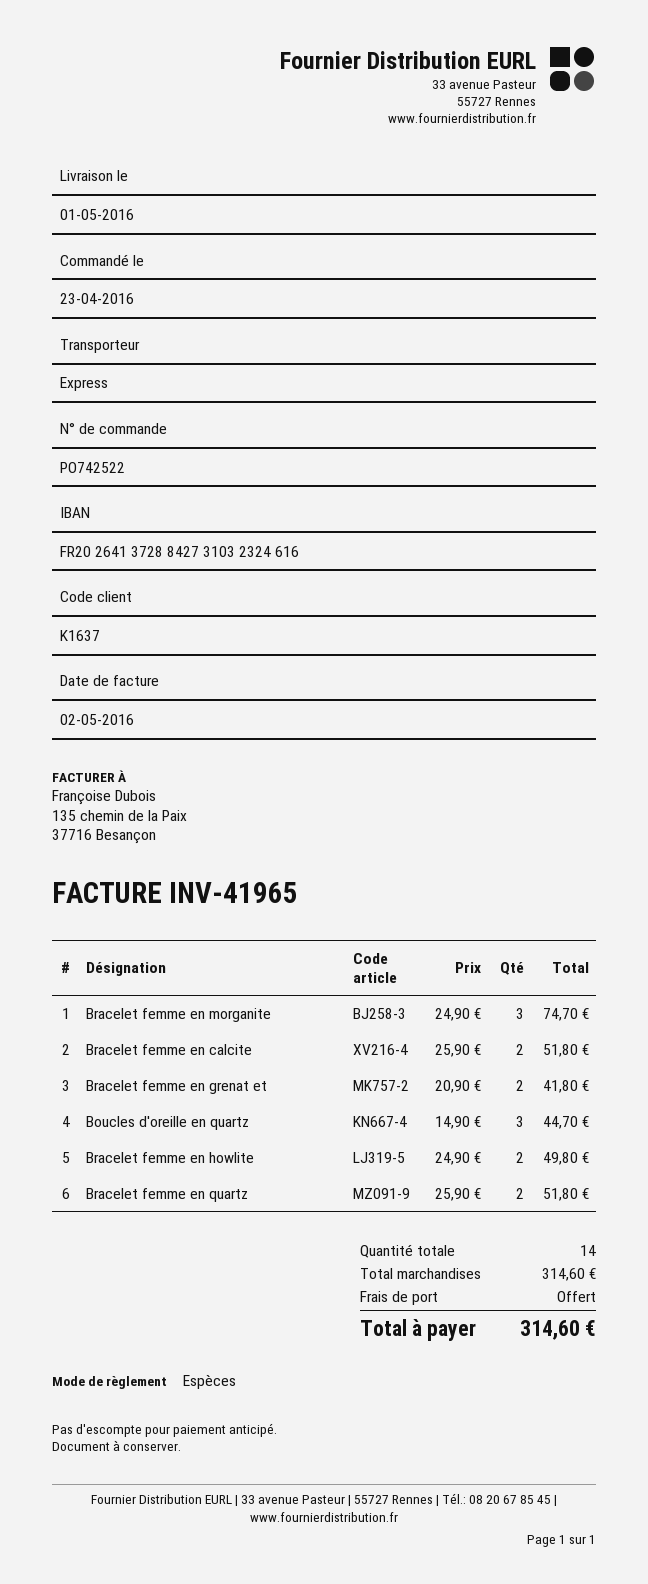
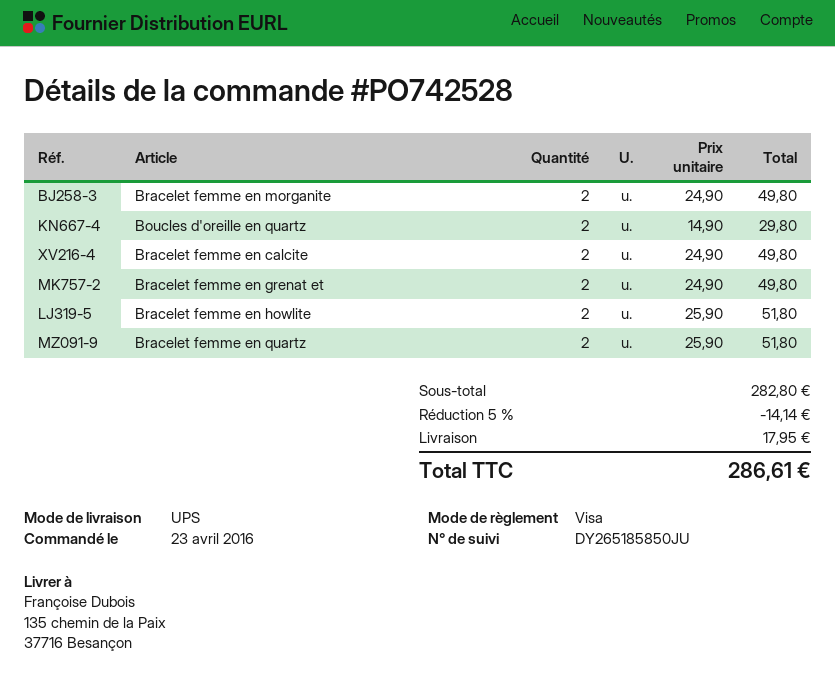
order number: PO742522 -> PO742528
payment method: cash -> Visa
shipping method: express -> UPS
Bracelet femme en morganite: 3 x 24.90 = 74.70 -> 2 x 24.90 = 49.80
Bracelet femme en calcite: 2 x 25.90 = 51.80 -> 2 x 24.90 = 49.80
Bracelet femme en grenat et: 2 x 20.90 = 41.80 -> 2 x 24.90 = 49.80
Boucles d'oreille en quartz: 3 x 14.90 = 44.70 -> 2 x 14.90 = 29.80
Bracelet femme en howlite: 2 x 24.90 = 49.80 -> 2 x 25.90 = 51.80
subtotal: 314.60 -> 282.80
discount: none -> 5% = 14.14
shipping: 0.00 -> 17.95
total: 314.60 -> 286.61

